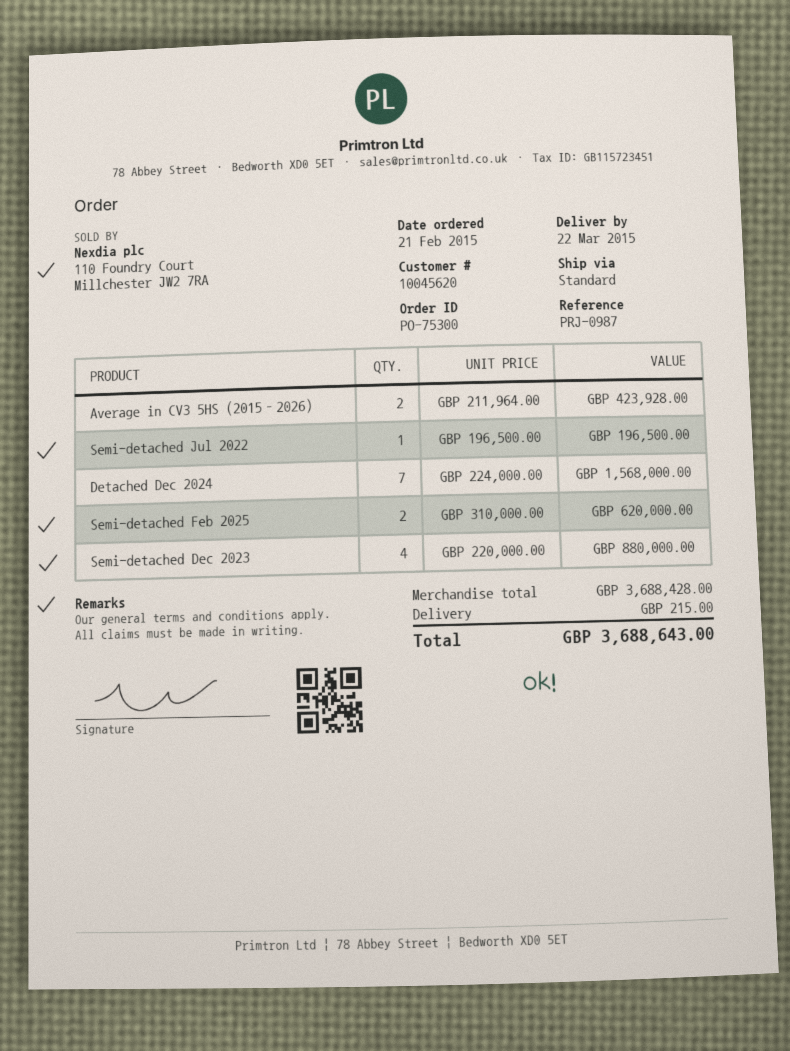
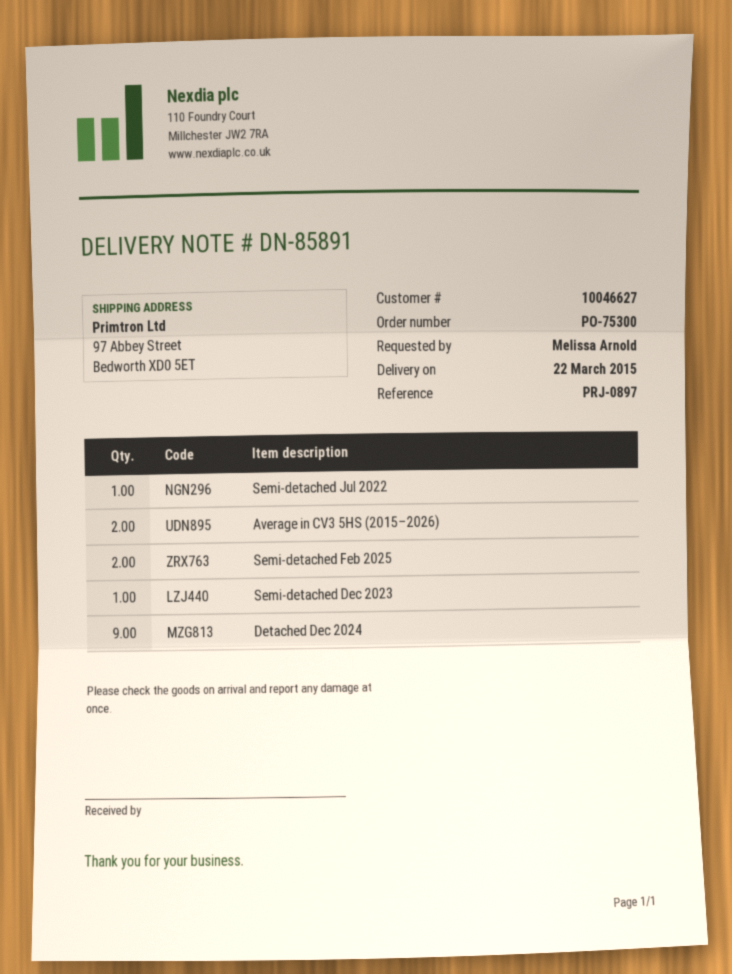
customer number: 10045620 -> 10046627
reference: PRJ-0987 -> PRJ-0897
Detached Dec 2024: 7 -> 9
Semi-detached Dec 2023: 4 -> 1

